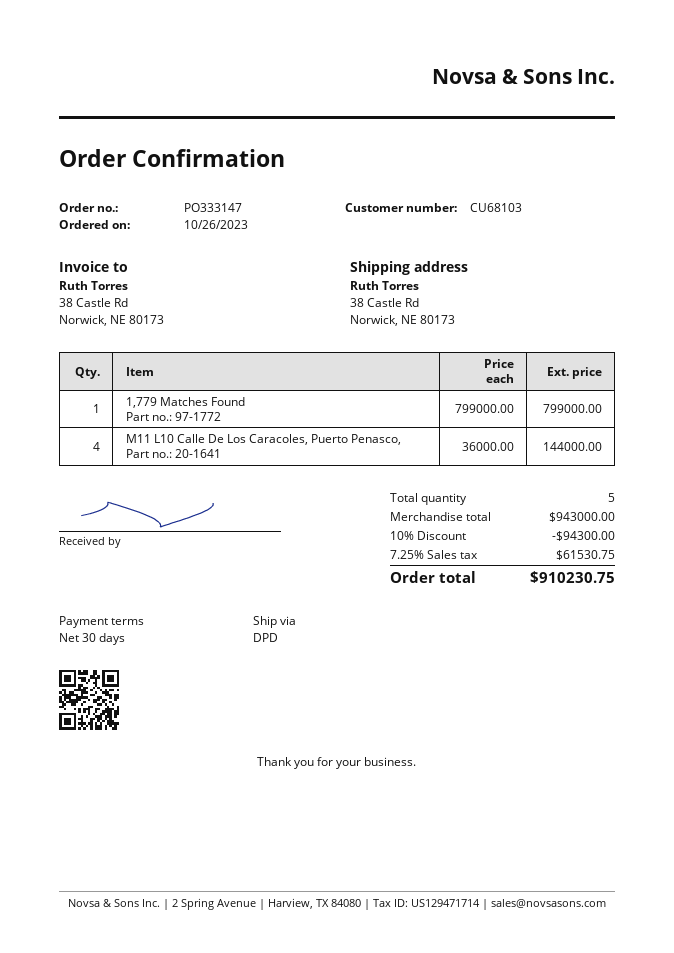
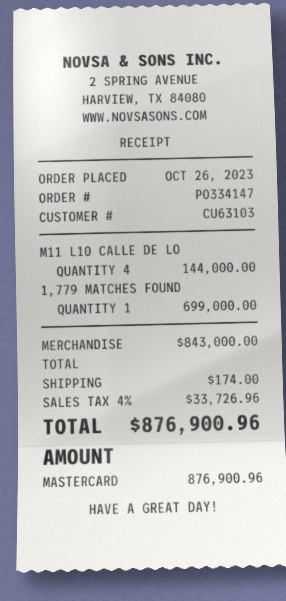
order number: PO333147 -> PO334147
customer number: CU68103 -> CU63103
1,779 Matches Found: 1 for 799000.00 -> 1 for 699000.00
subtotal: 943000.00 -> 843000.00
discount: 10% = 94300.00 -> none
shipping: none -> 174.00
tax: 7.25% = 61530.75 -> 4% = 33726.96
total: 910230.75 -> 876900.96

